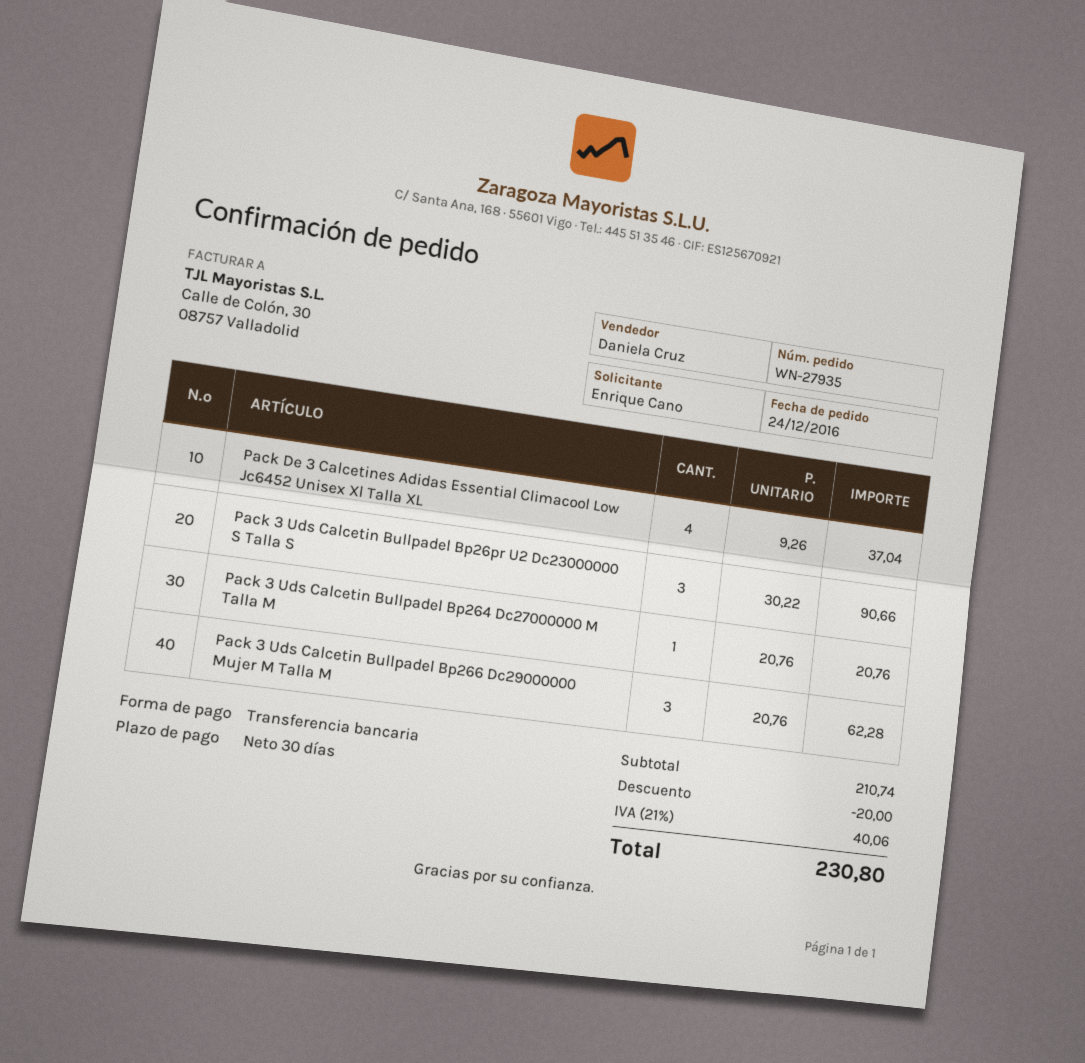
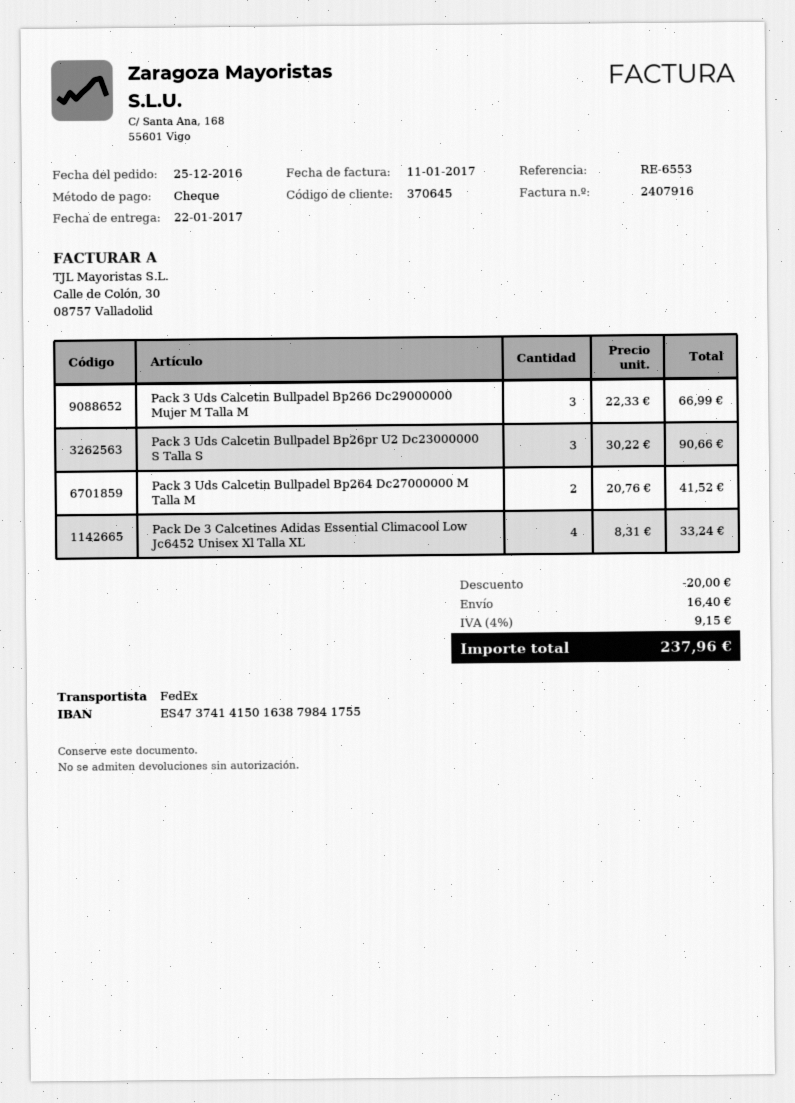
order date: 2016-12-24 -> 2016-12-25
payment method: bank transfer -> cheque
Pack De 3 Calcetines Adidas Essential Climacool Low Jc6452 Unisex Xl Talla XL: 4 x 9.26 = 37.04 -> 4 x 8.31 = 33.24
Pack 3 Uds Calcetin Bullpadel Bp264 Dc27000000 M Talla M: 1 x 20.76 = 20.76 -> 2 x 20.76 = 41.52
Pack 3 Uds Calcetin Bullpadel Bp266 Dc29000000 Mujer M Talla M: 3 x 20.76 = 62.28 -> 3 x 22.33 = 66.99
shipping: none -> 16.40
tax: 21% = 40.06 -> 4% = 9.15
total: 230.80 -> 237.96

